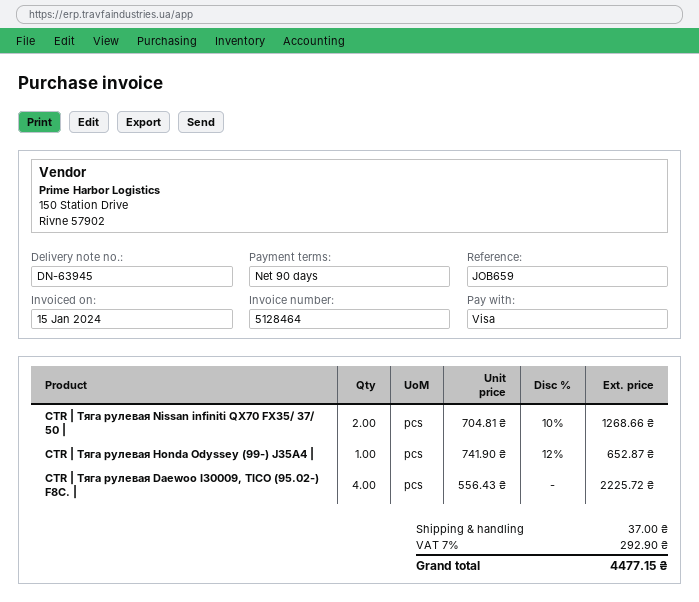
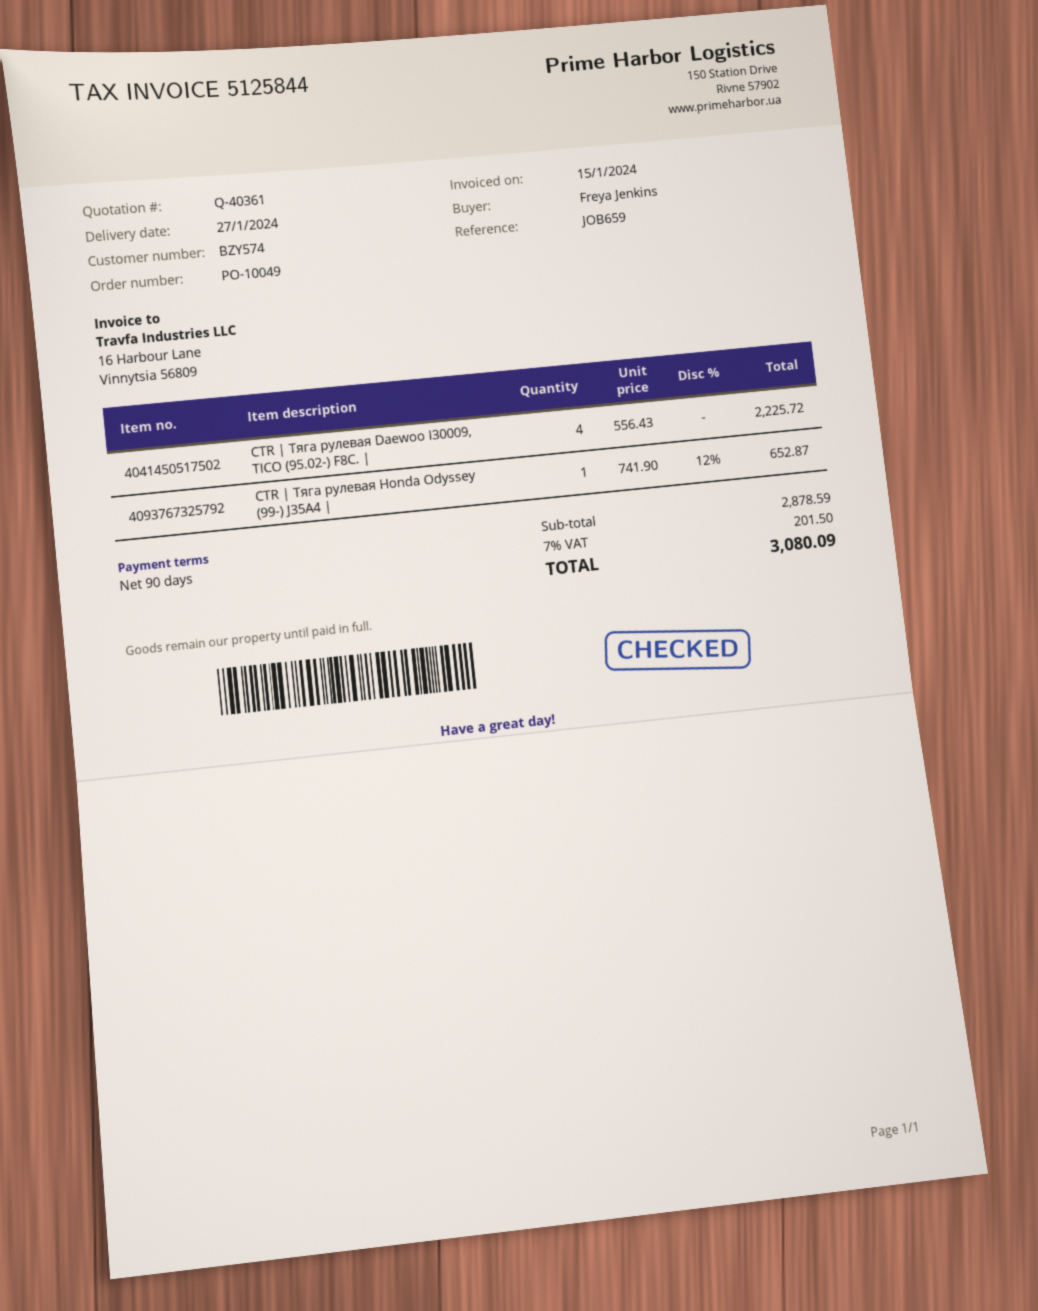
invoice number: 5128464 -> 5125844
CTR | Тяга рулевая Nissan infiniti QX70 FX35/ 37/ 50 |: 2 x 704.81 - 10% = 1268.66 -> none
shipping: 37.00 -> none
tax: 7% = 292.90 -> 7% = 201.50
total: 4477.15 -> 3080.09

